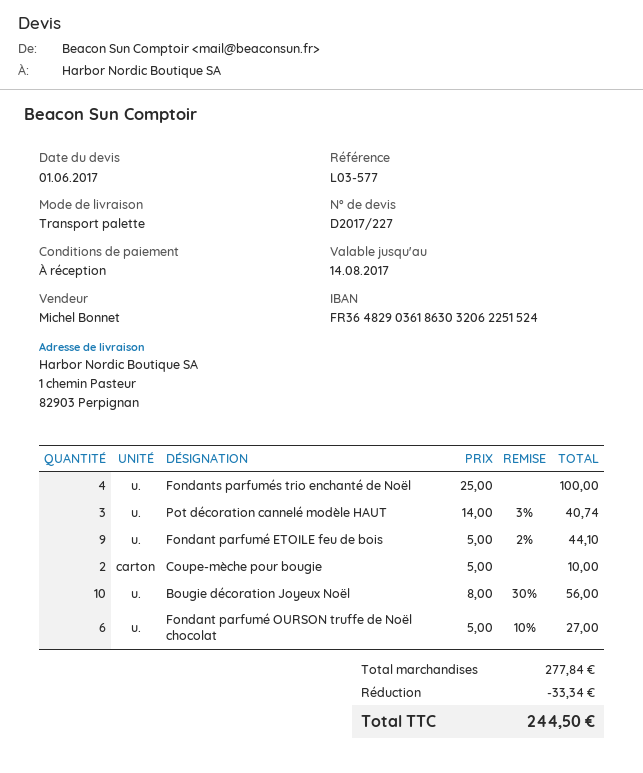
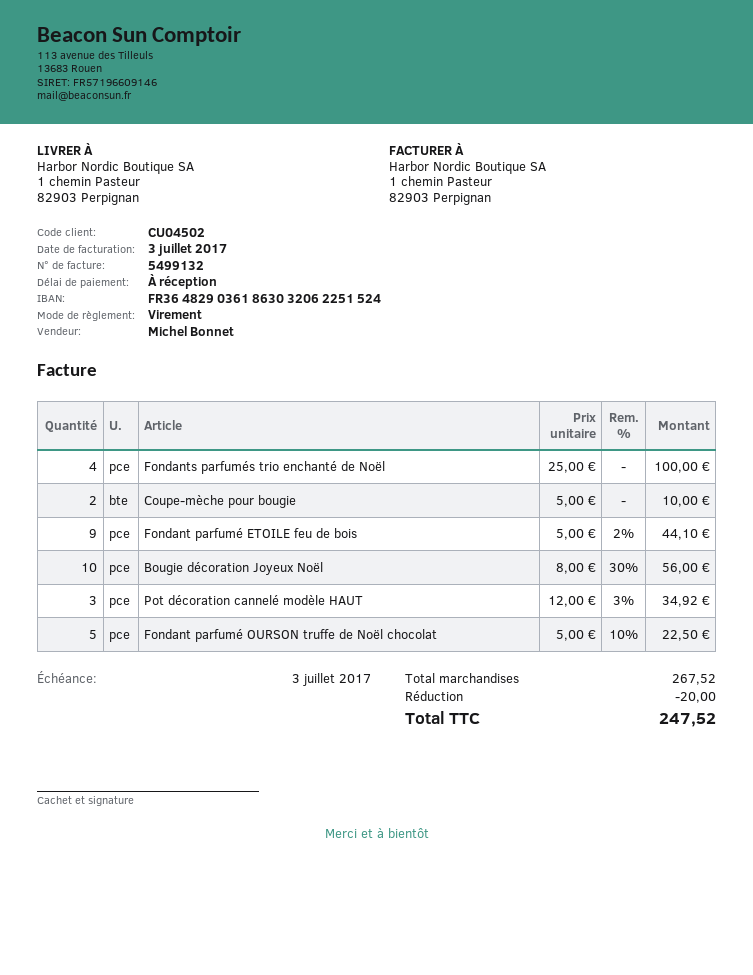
Pot décoration cannelé modèle HAUT: 3 x 14.00 - 3% = 40.74 -> 3 x 12.00 - 3% = 34.92
Fondant parfumé OURSON truffe de Noël chocolat: 6 x 5.00 - 10% = 27.00 -> 5 x 5.00 - 10% = 22.50
subtotal: 277.84 -> 267.52
discount: 33.34 -> 20.00
total: 244.50 -> 247.52

